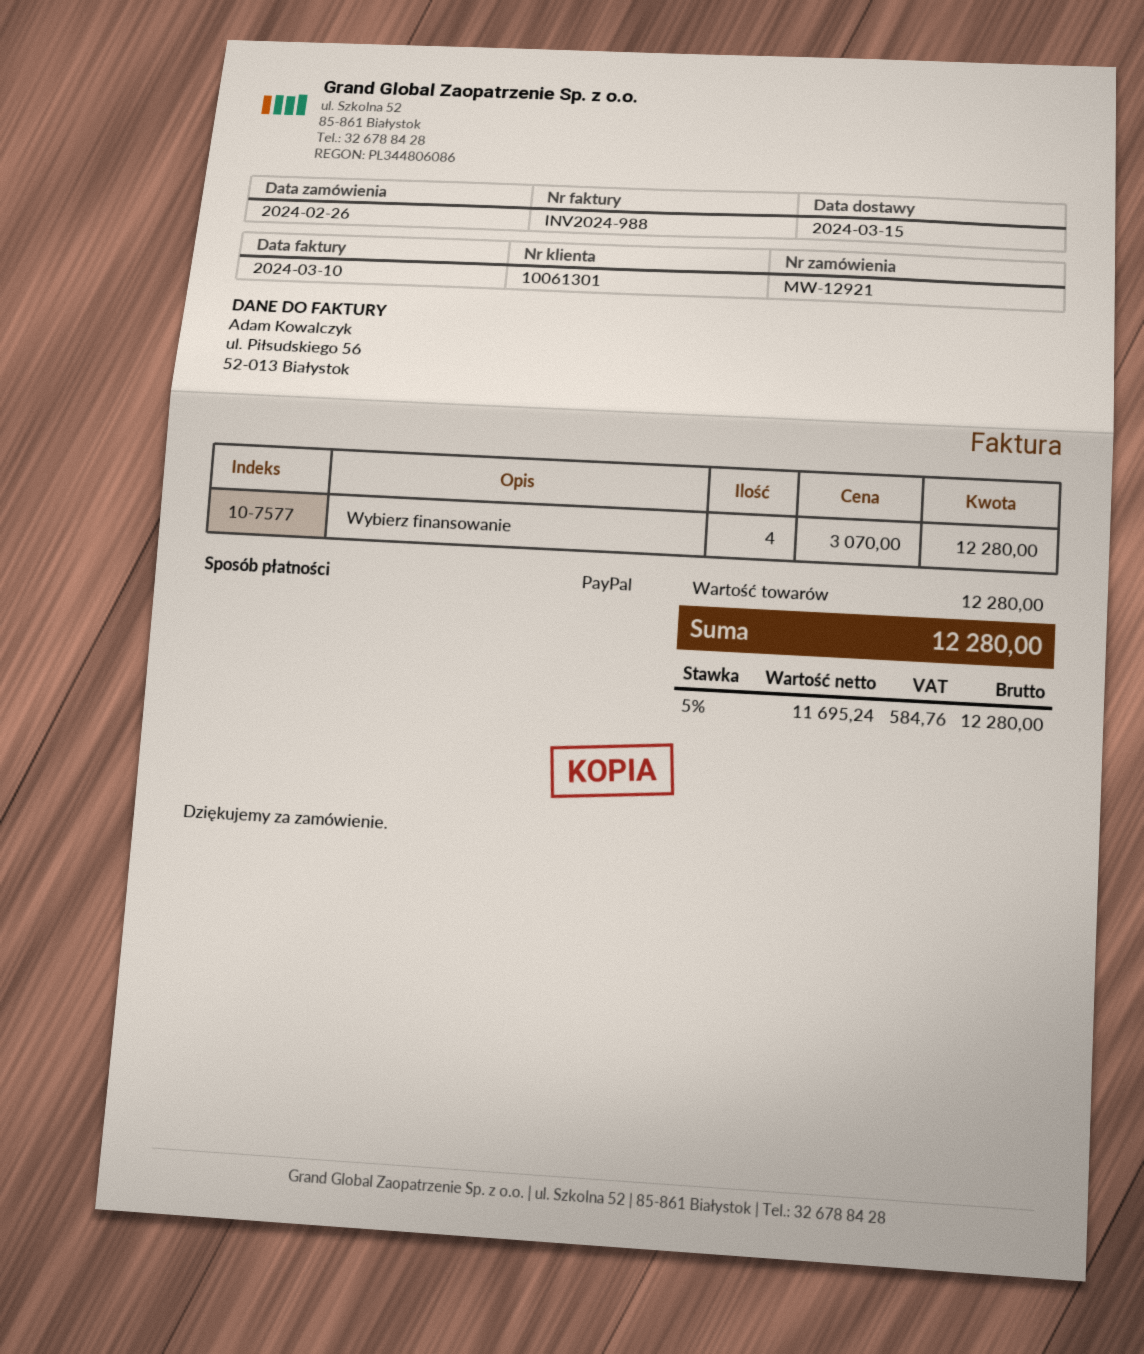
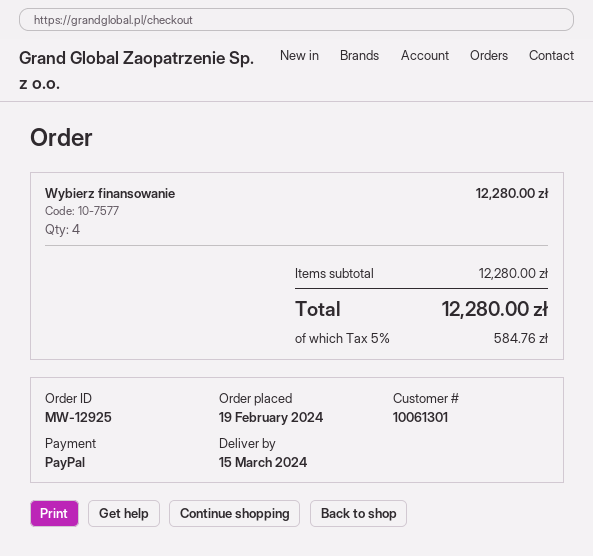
order number: MW-12921 -> MW-12925
order date: 2024-02-26 -> 2024-02-19

